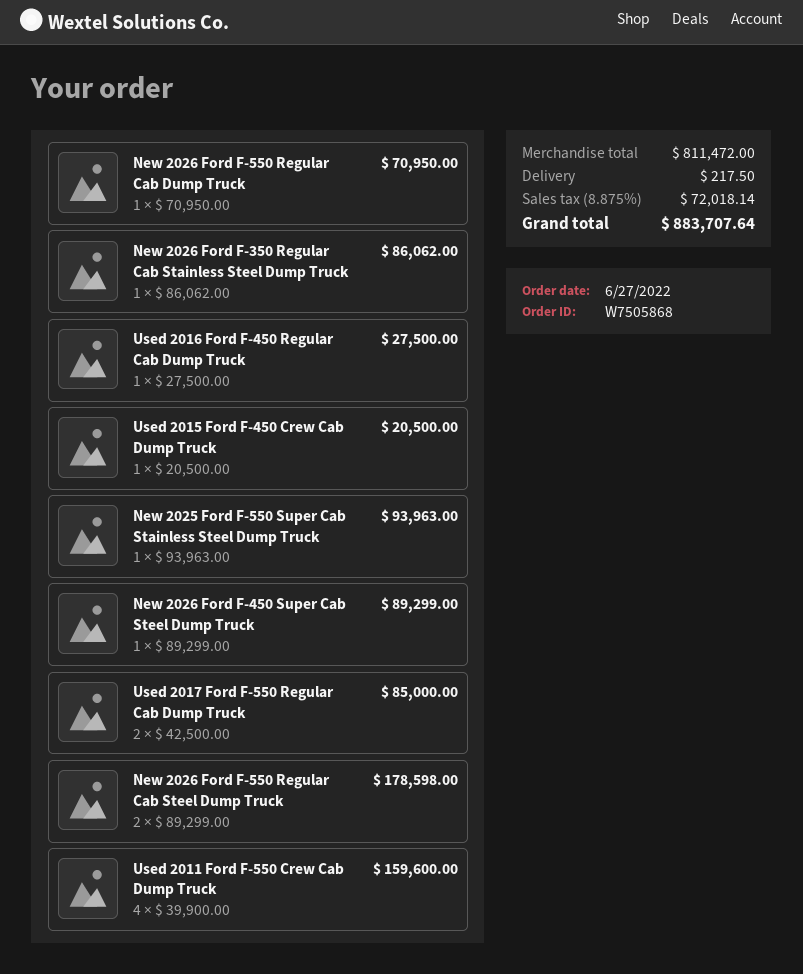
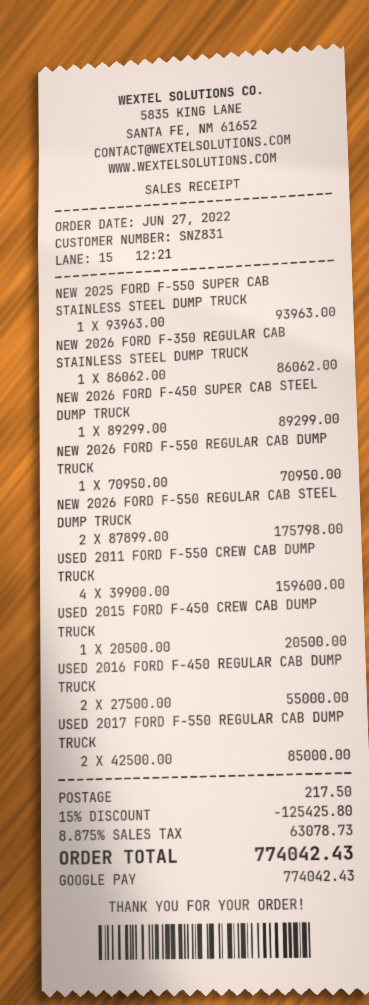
Used 2016 Ford F-450 Regular Cab Dump Truck: 1 x 27500.00 = 27500.00 -> 2 x 27500.00 = 55000.00
New 2026 Ford F-550 Regular Cab Steel Dump Truck: 2 x 89299.00 = 178598.00 -> 2 x 87899.00 = 175798.00
discount: none -> 15% = 125425.80
tax: 8.875% = 72018.14 -> 8.875% = 63078.73
total: 883707.64 -> 774042.43

